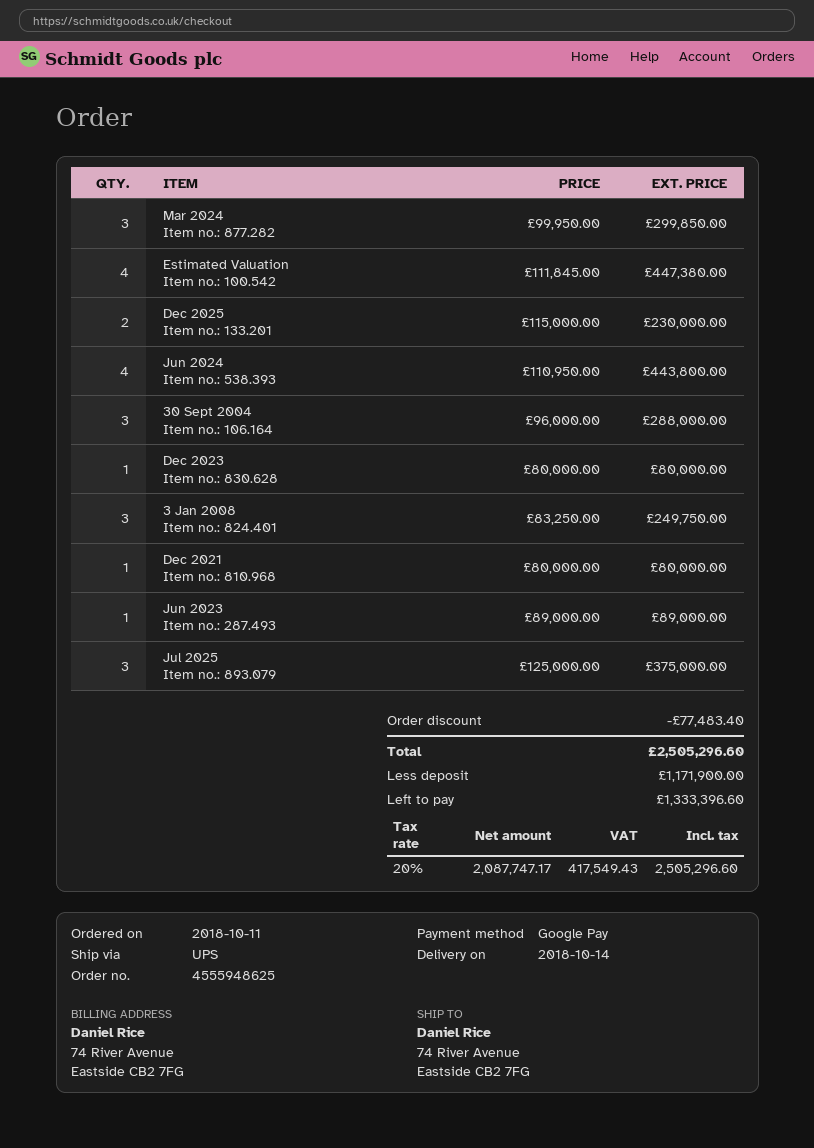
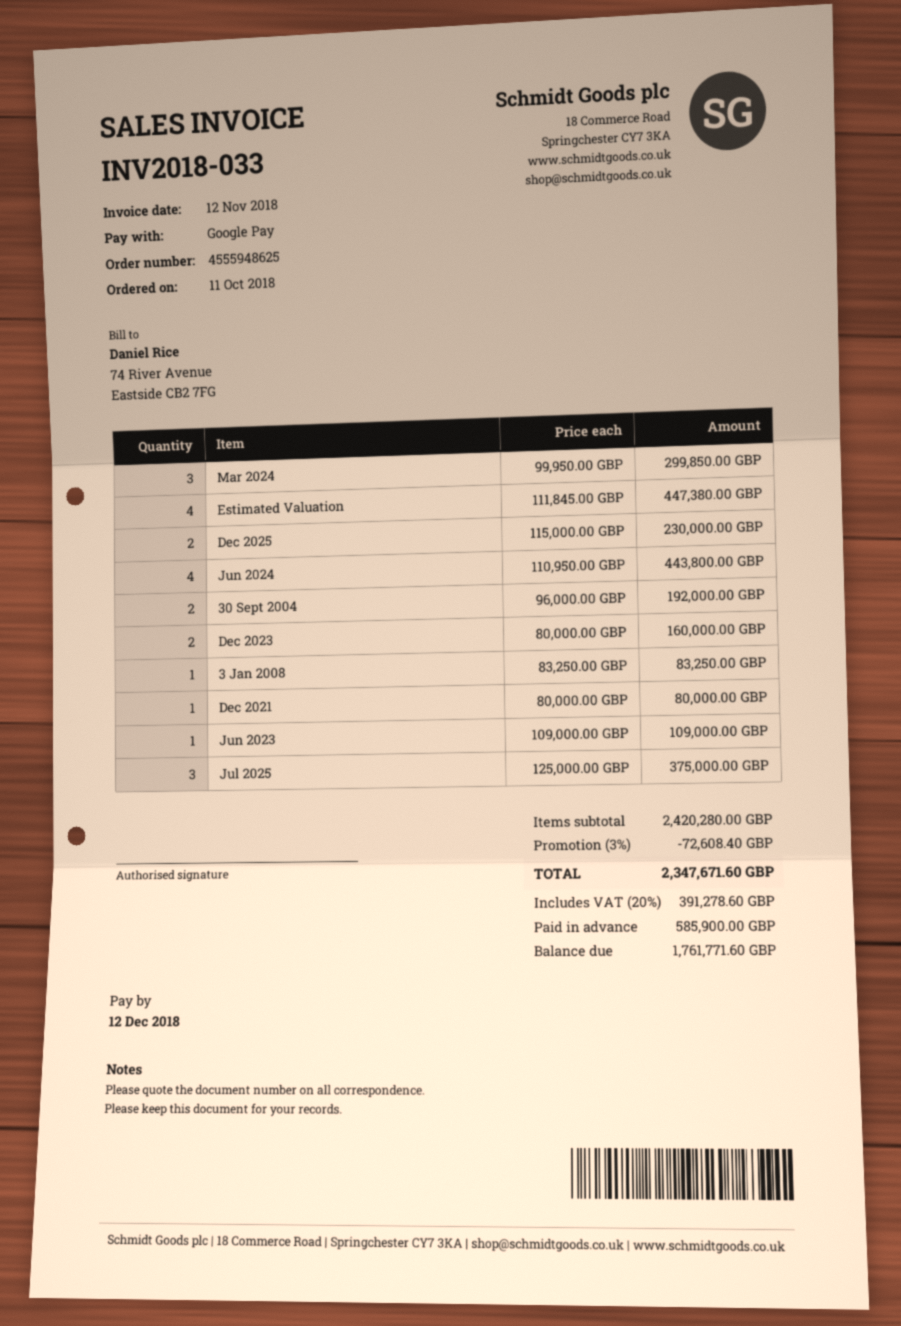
30 Sept 2004: 3 x 96000.00 = 288000.00 -> 2 x 96000.00 = 192000.00
Dec 2023: 1 x 80000.00 = 80000.00 -> 2 x 80000.00 = 160000.00
3 Jan 2008: 3 x 83250.00 = 249750.00 -> 1 x 83250.00 = 83250.00
Jun 2023: 1 x 89000.00 = 89000.00 -> 1 x 109000.00 = 109000.00
discount: 77483.40 -> 72608.40
tax: 20% = 417549.43 -> 20% = 391278.60
total: 2505296.60 -> 2347671.60
deposit: 1171900.00 -> 585900.00
balance: 1333396.60 -> 1761771.60

